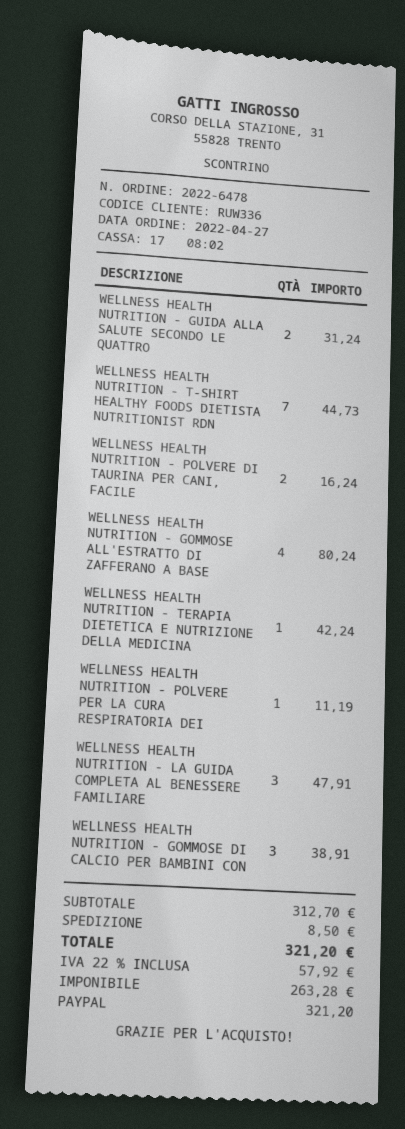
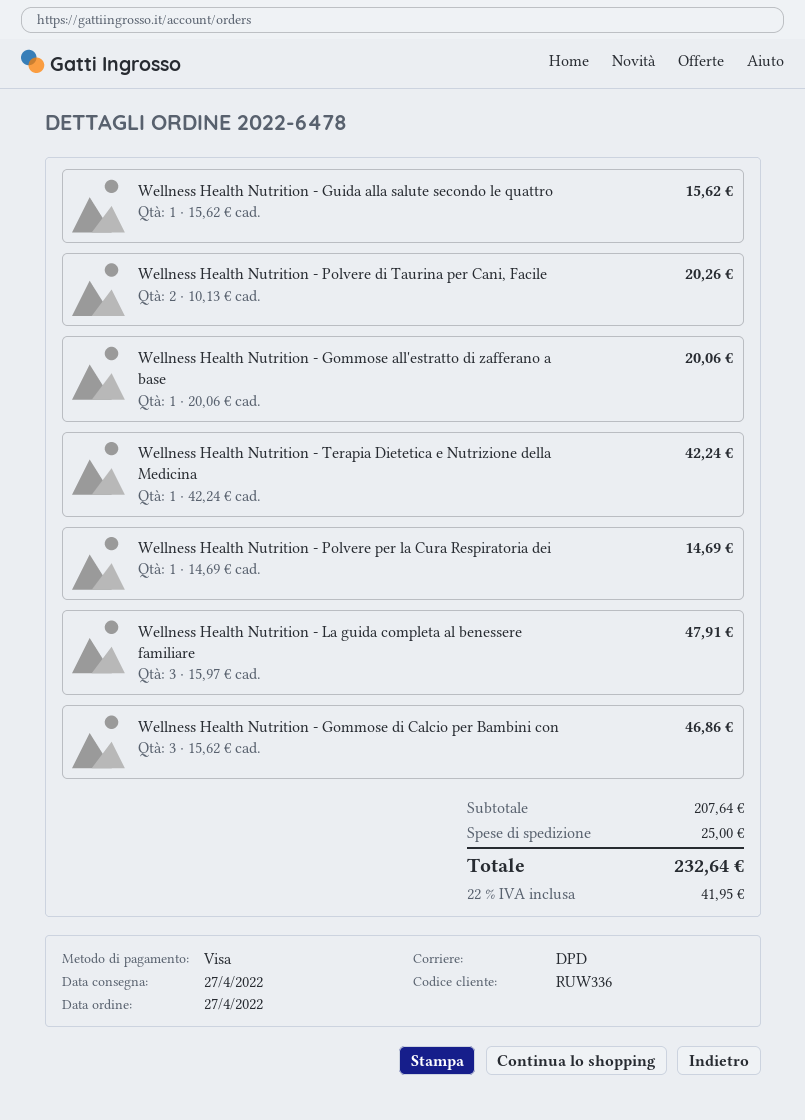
payment method: PayPal -> Visa
WELLNESS HEALTH NUTRITION - GUIDA ALLA SALUTE SECONDO LE QUATTRO: 2 for 31.24 -> 1 for 15.62
WELLNESS HEALTH NUTRITION - T-SHIRT HEALTHY FOODS DIETISTA NUTRITIONIST RDN: 7 for 44.73 -> none
WELLNESS HEALTH NUTRITION - POLVERE DI TAURINA PER CANI, FACILE: 2 for 16.24 -> 2 for 20.26
WELLNESS HEALTH NUTRITION - GOMMOSE ALL'ESTRATTO DI ZAFFERANO A BASE: 4 for 80.24 -> 1 for 20.06
WELLNESS HEALTH NUTRITION - POLVERE PER LA CURA RESPIRATORIA DEI: 1 for 11.19 -> 1 for 14.69
WELLNESS HEALTH NUTRITION - GOMMOSE DI CALCIO PER BAMBINI CON: 3 for 38.91 -> 3 for 46.86
subtotal: 312.70 -> 207.64
shipping: 8.50 -> 25.00
tax: 22% = 57.92 -> 22% = 41.95
total: 321.20 -> 232.64

